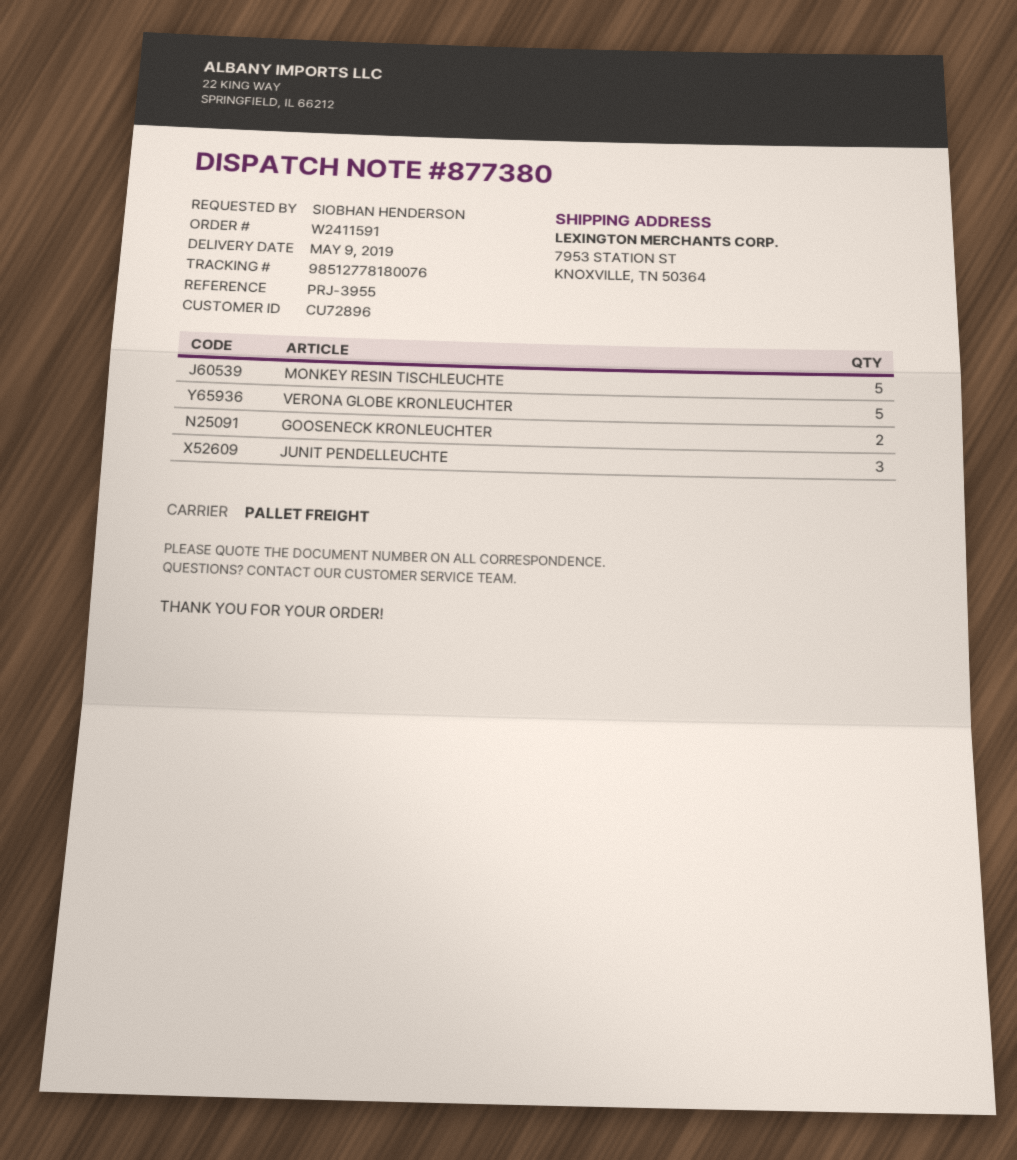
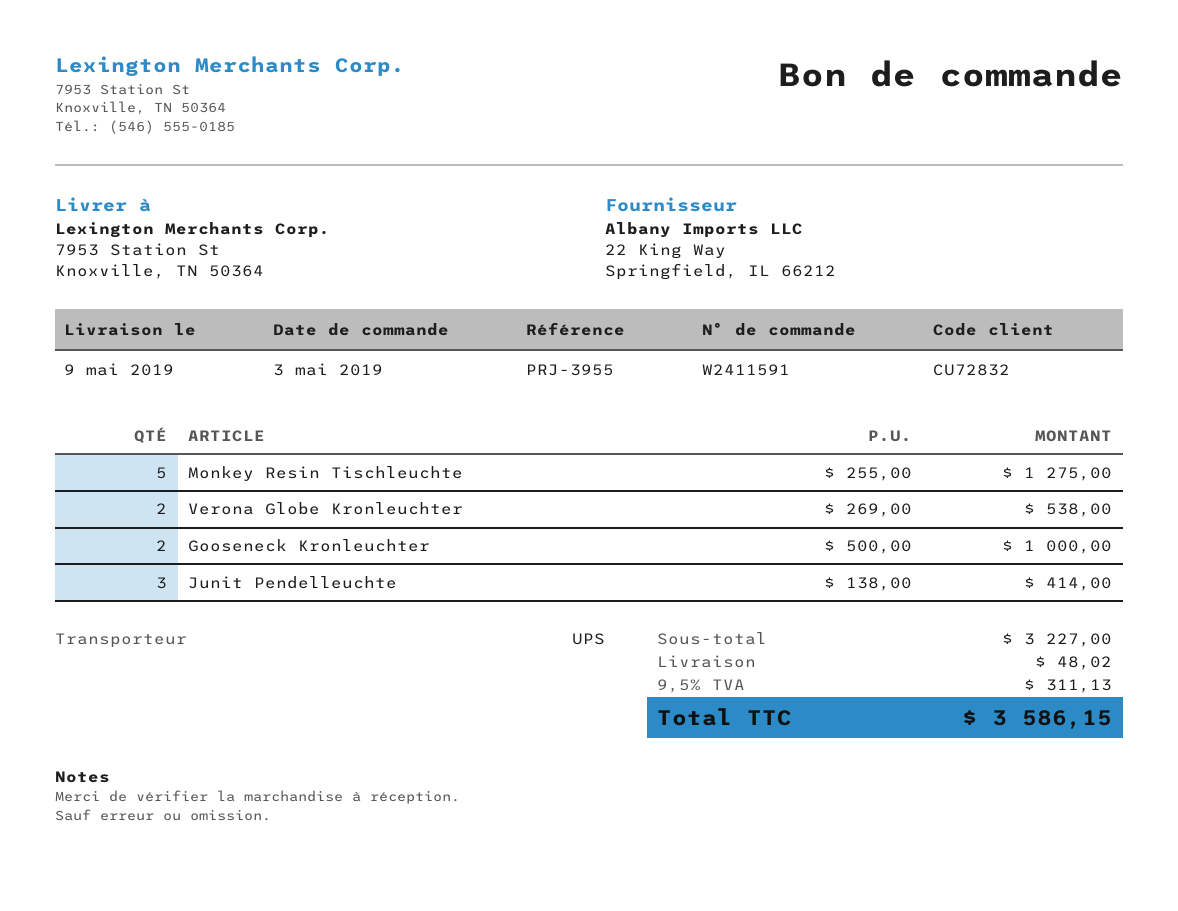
customer number: CU72896 -> CU72832
shipping method: pallet freight -> UPS
VERONA GLOBE KRONLEUCHTER: 5 -> 2

